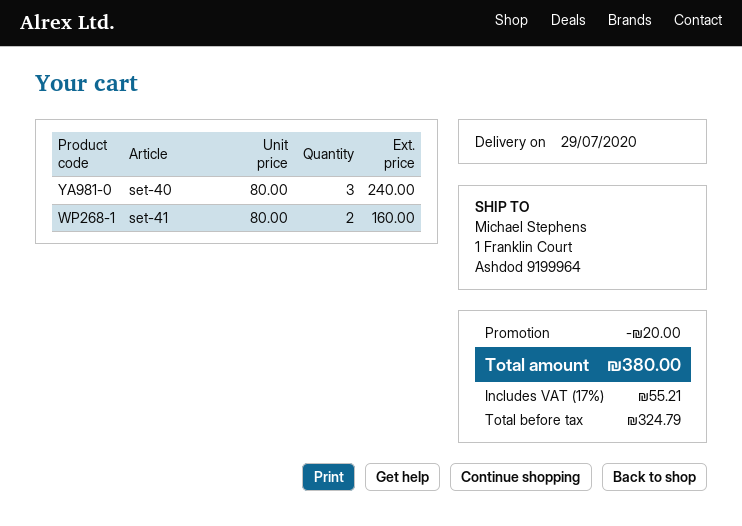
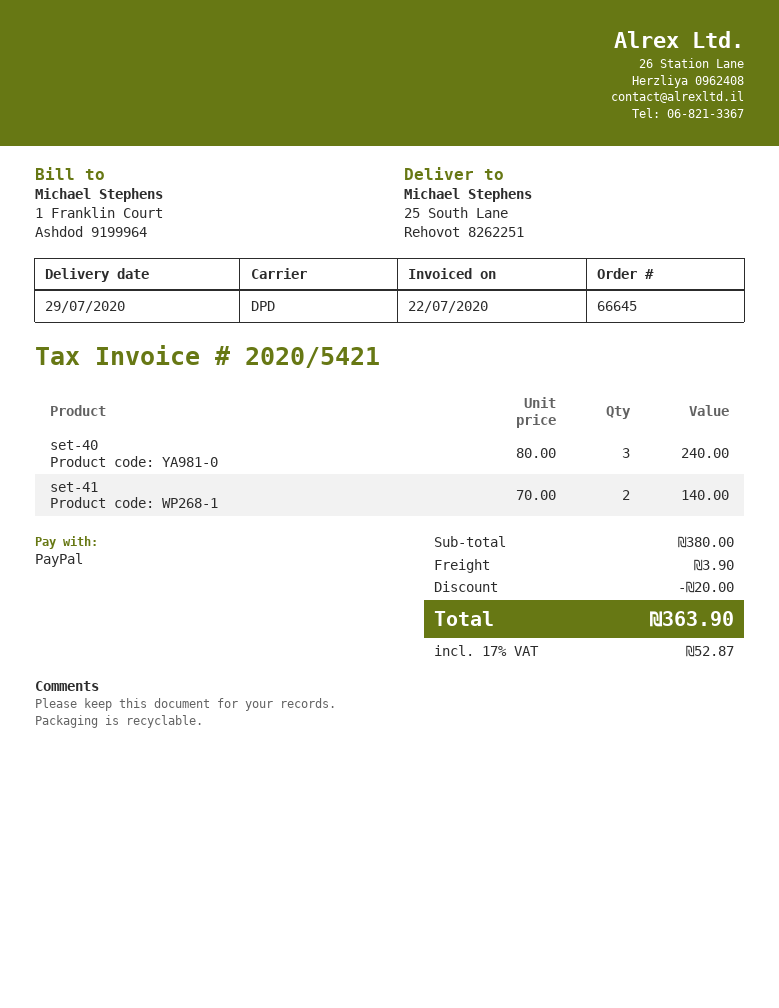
ship to: 1 Franklin Court, Ashdod 9199964 -> 25 South Lane, Rehovot 8262251
set-41: 2 x 80.00 = 160.00 -> 2 x 70.00 = 140.00
shipping: none -> 3.90
tax: 17% = 55.21 -> 17% = 52.87
total: 380.00 -> 363.90

